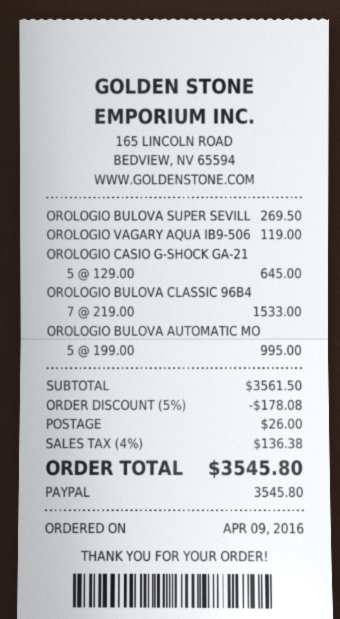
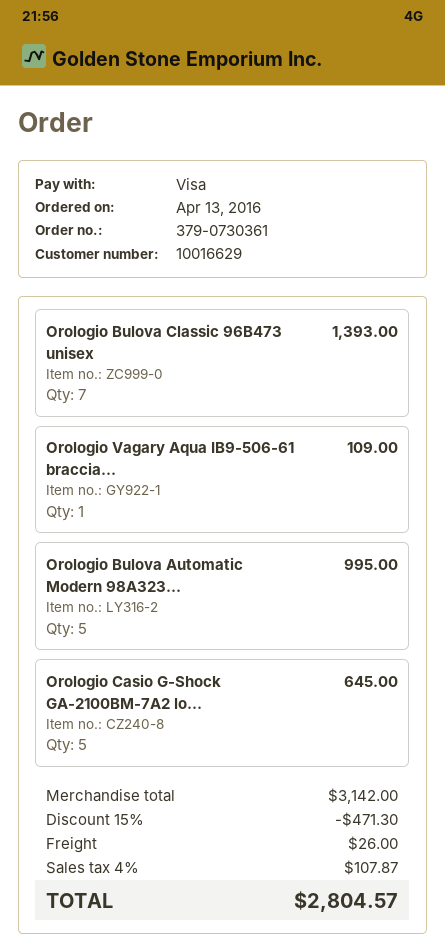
order date: 2016-04-09 -> 2016-04-13
payment method: PayPal -> Visa
OROLOGIO BULOVA SUPER SEVILL: 1 for 269.50 -> none
OROLOGIO VAGARY AQUA IB9-506: 1 for 119.00 -> 1 for 109.00
OROLOGIO BULOVA CLASSIC 96B4: 7 for 1533.00 -> 7 for 1393.00
subtotal: 3561.50 -> 3142.00
discount: 5% = 178.08 -> 15% = 471.30
tax: 4% = 136.38 -> 4% = 107.87
total: 3545.80 -> 2804.57

